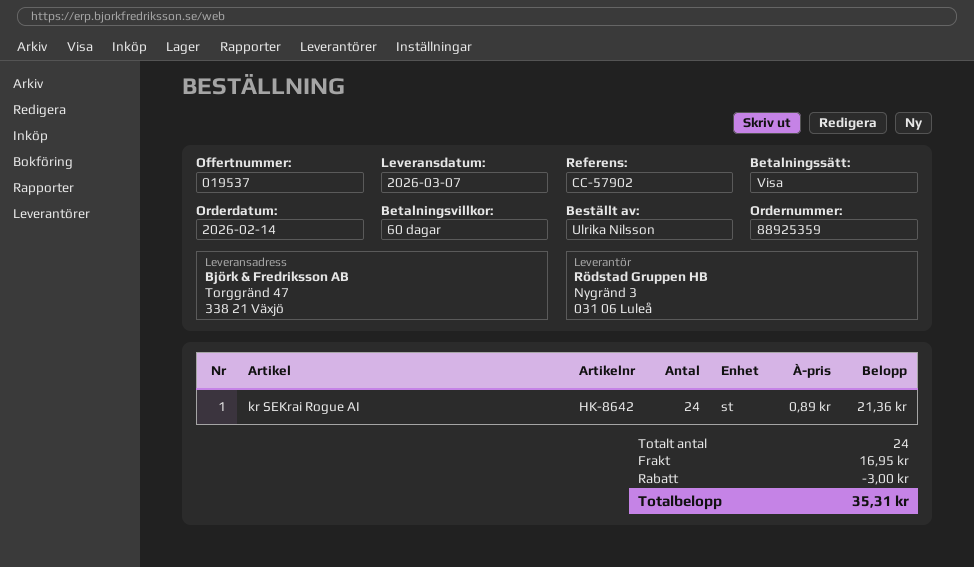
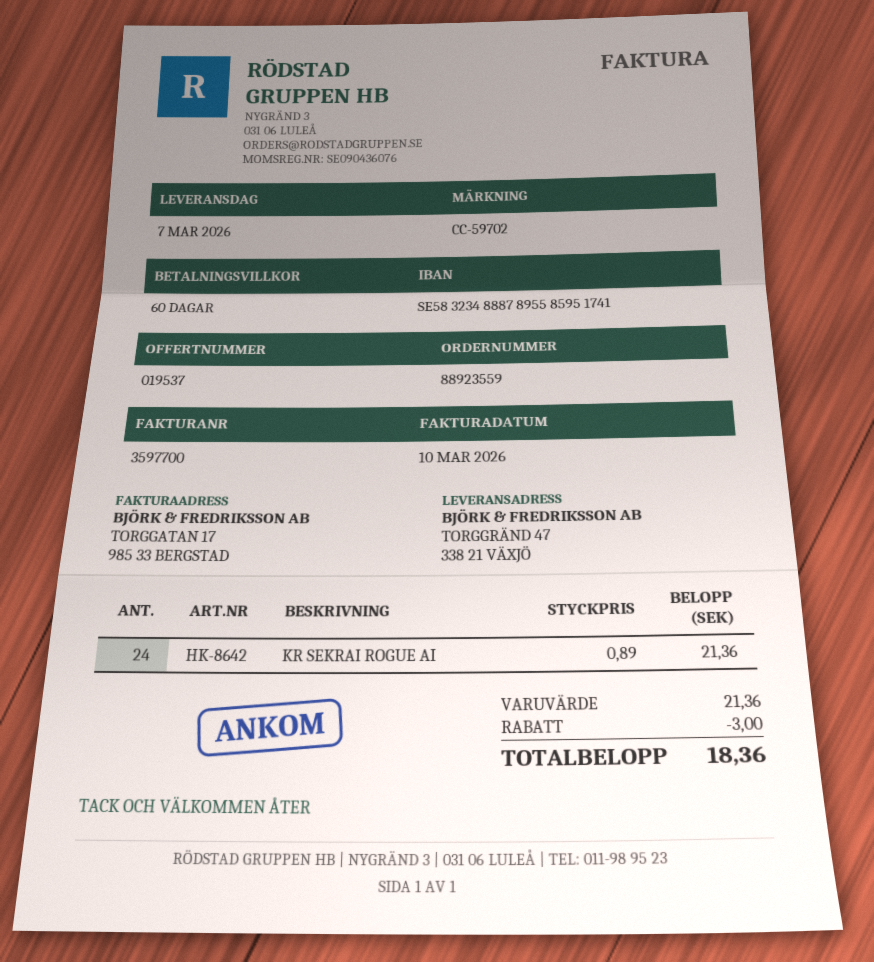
order number: 88925359 -> 88923559
reference: CC-57902 -> CC-59702
shipping: 16.95 -> none
total: 35.31 -> 18.36

